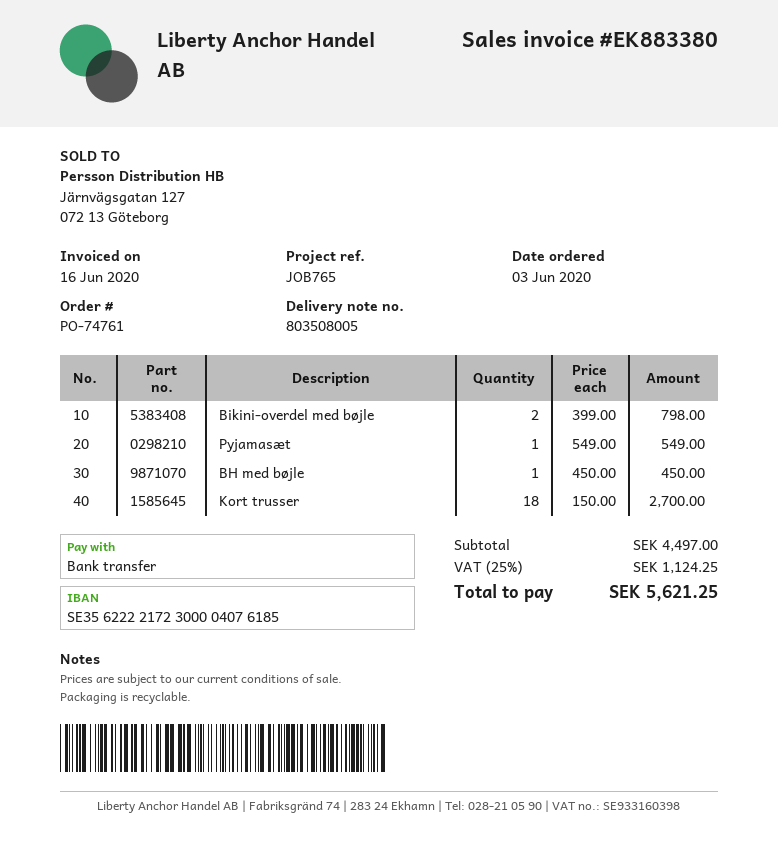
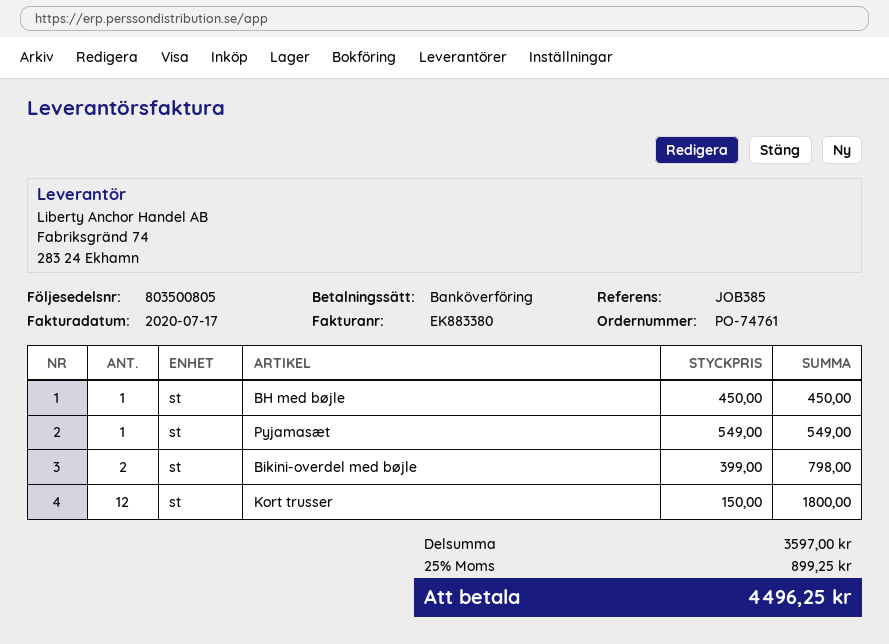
delivery note number: 803508005 -> 803500805
invoice date: 2020-06-16 -> 2020-07-17
reference: JOB765 -> JOB385
Kort trusser: 18 x 150.00 = 2700.00 -> 12 x 150.00 = 1800.00
subtotal: 4497.00 -> 3597.00
tax: 25% = 1124.25 -> 25% = 899.25
total: 5621.25 -> 4496.25

